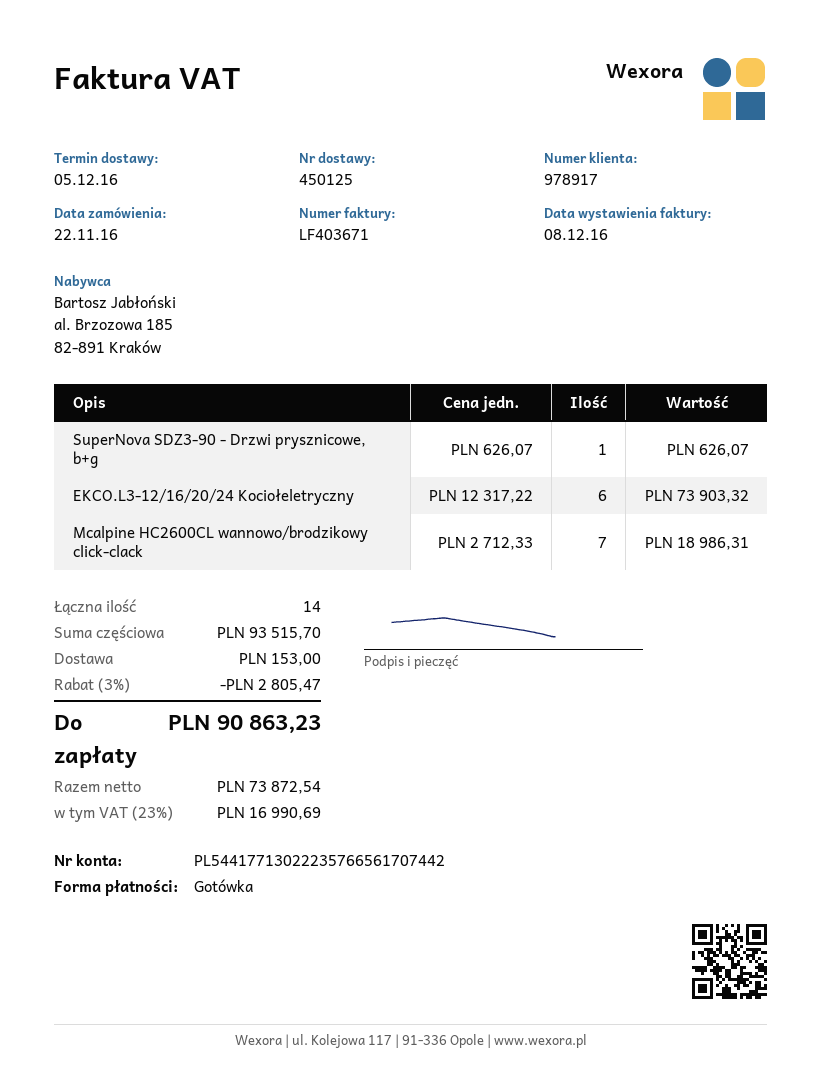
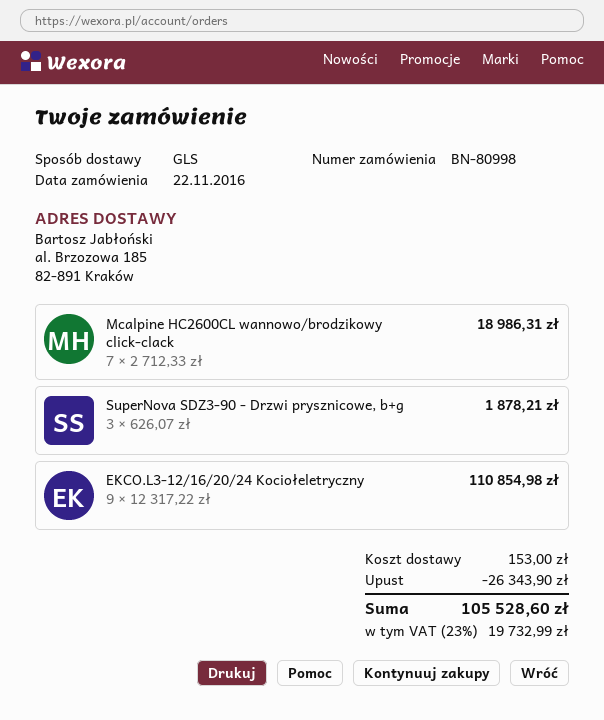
SuperNova SDZ3-90 - Drzwi prysznicowe, b+g: 1 x 626.07 = 626.07 -> 3 x 626.07 = 1878.21
EKCO.L3-12/16/20/24 Kociołeletryczny: 6 x 12317.22 = 73903.32 -> 9 x 12317.22 = 110854.98
discount: 2805.47 -> 26343.90
tax: 23% = 16990.69 -> 23% = 19732.99
total: 90863.23 -> 105528.60

